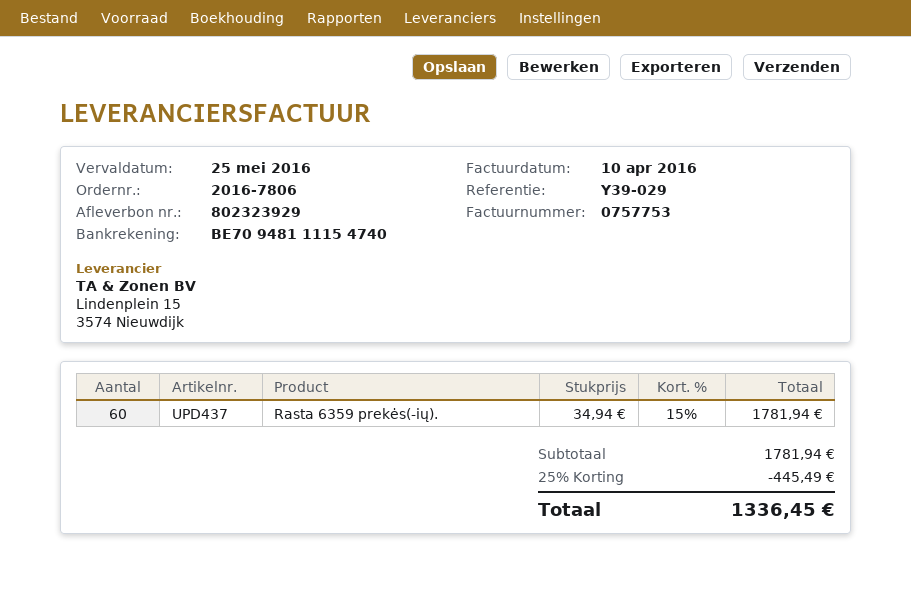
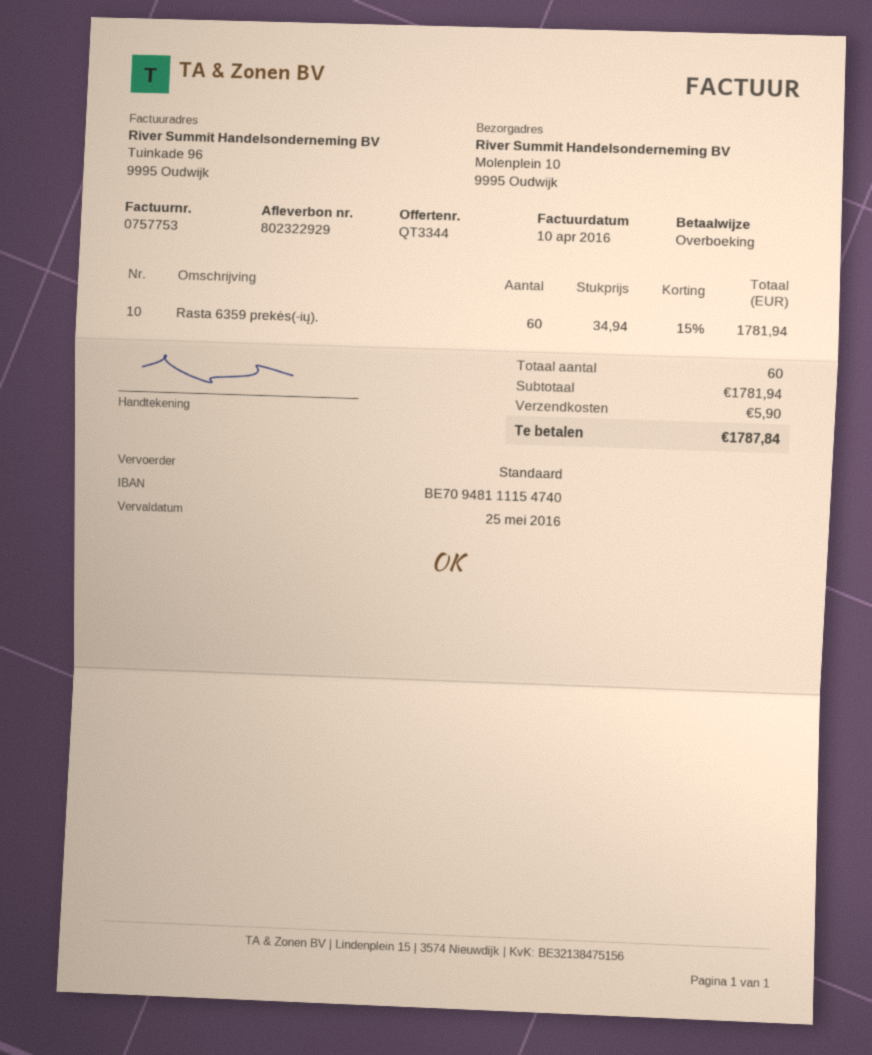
delivery note number: 802323929 -> 802322929
discount: 25% = 445.49 -> none
shipping: none -> 5.90
total: 1336.45 -> 1787.84

